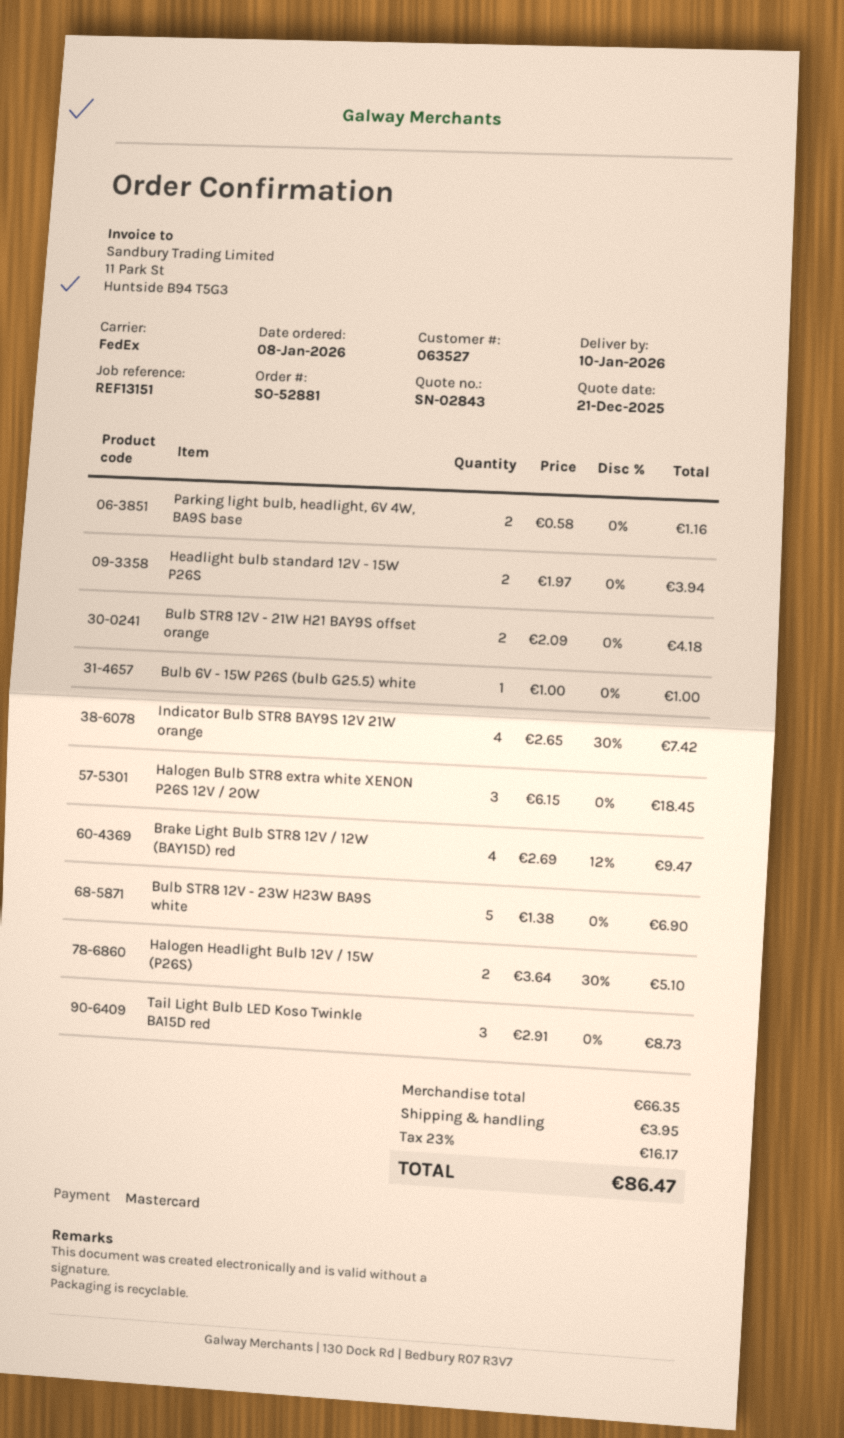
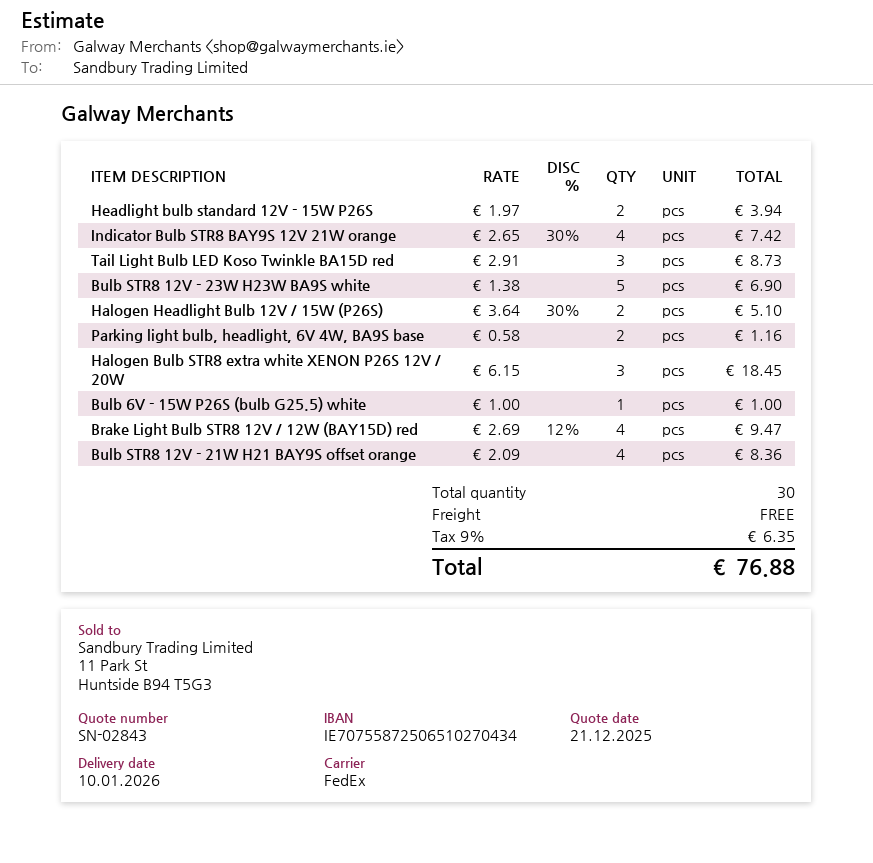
Bulb STR8 12V - 21W H21 BAY9S offset orange: 2 x 2.09 = 4.18 -> 4 x 2.09 = 8.36
shipping: 3.95 -> 0.00
tax: 23% = 16.17 -> 9% = 6.35
total: 86.47 -> 76.88

